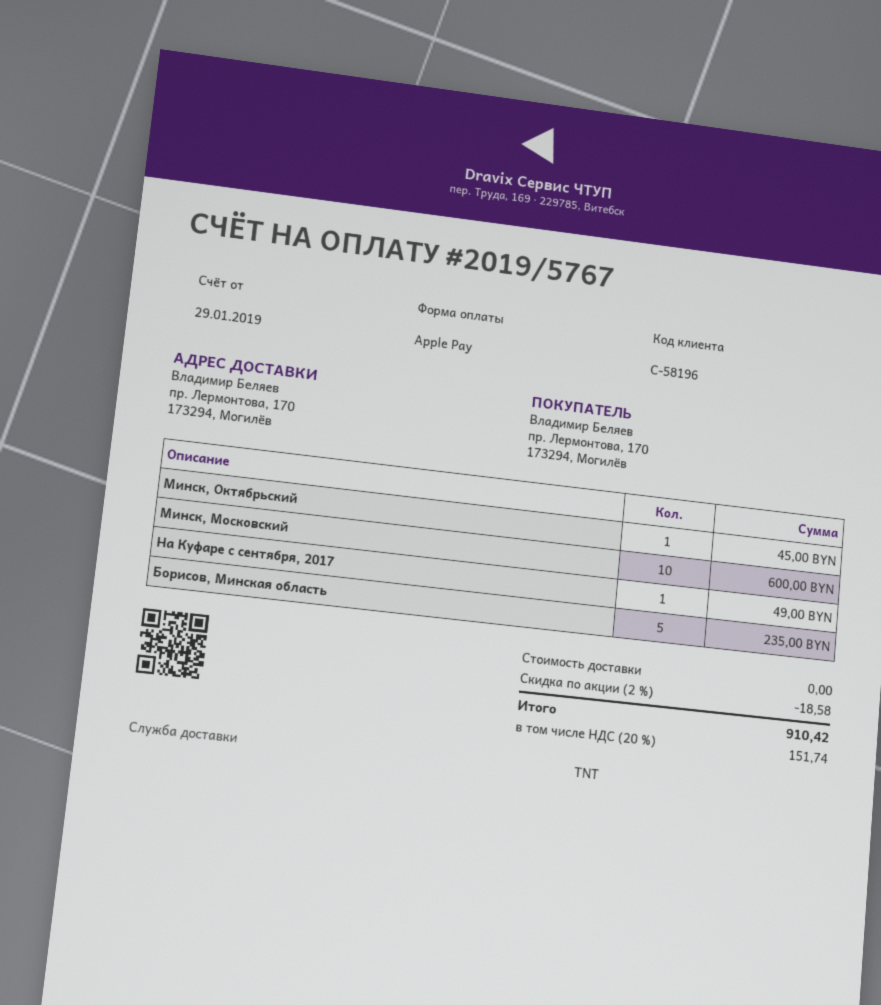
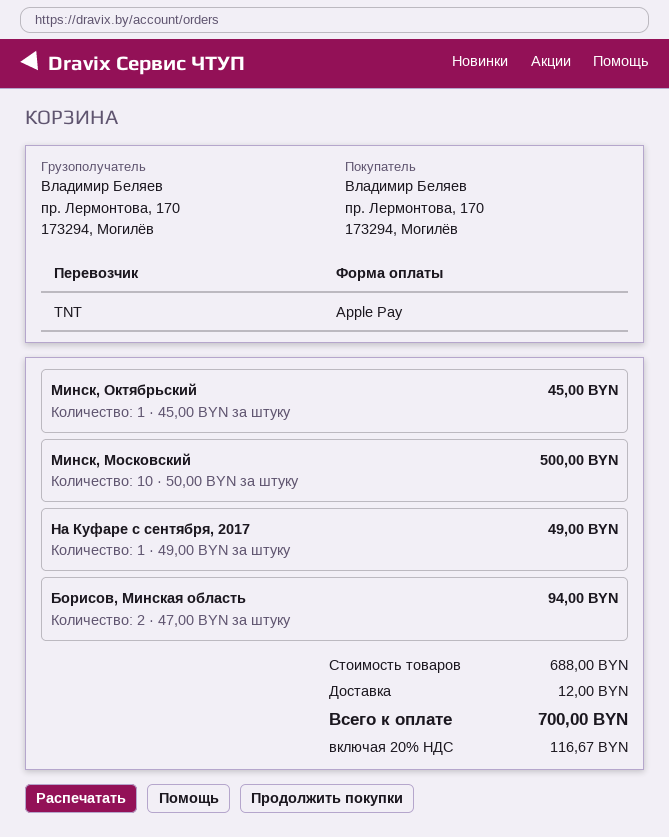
Минск, Московский: 10 for 600.00 -> 10 for 500.00
Борисов, Минская область: 5 for 235.00 -> 2 for 94.00
discount: 2% = 18.58 -> none
shipping: 0.00 -> 12.00
tax: 20% = 151.74 -> 20% = 116.67
total: 910.42 -> 700.00

